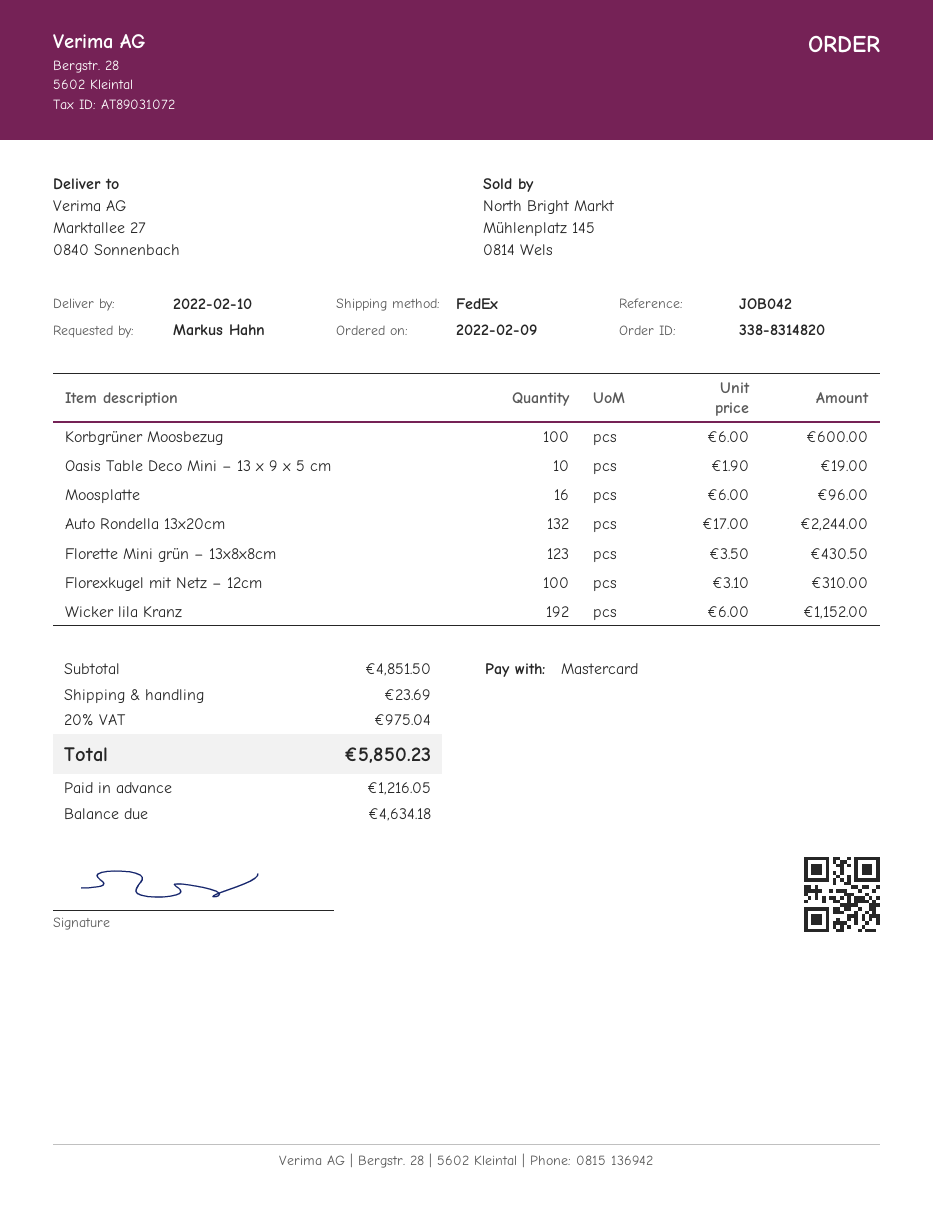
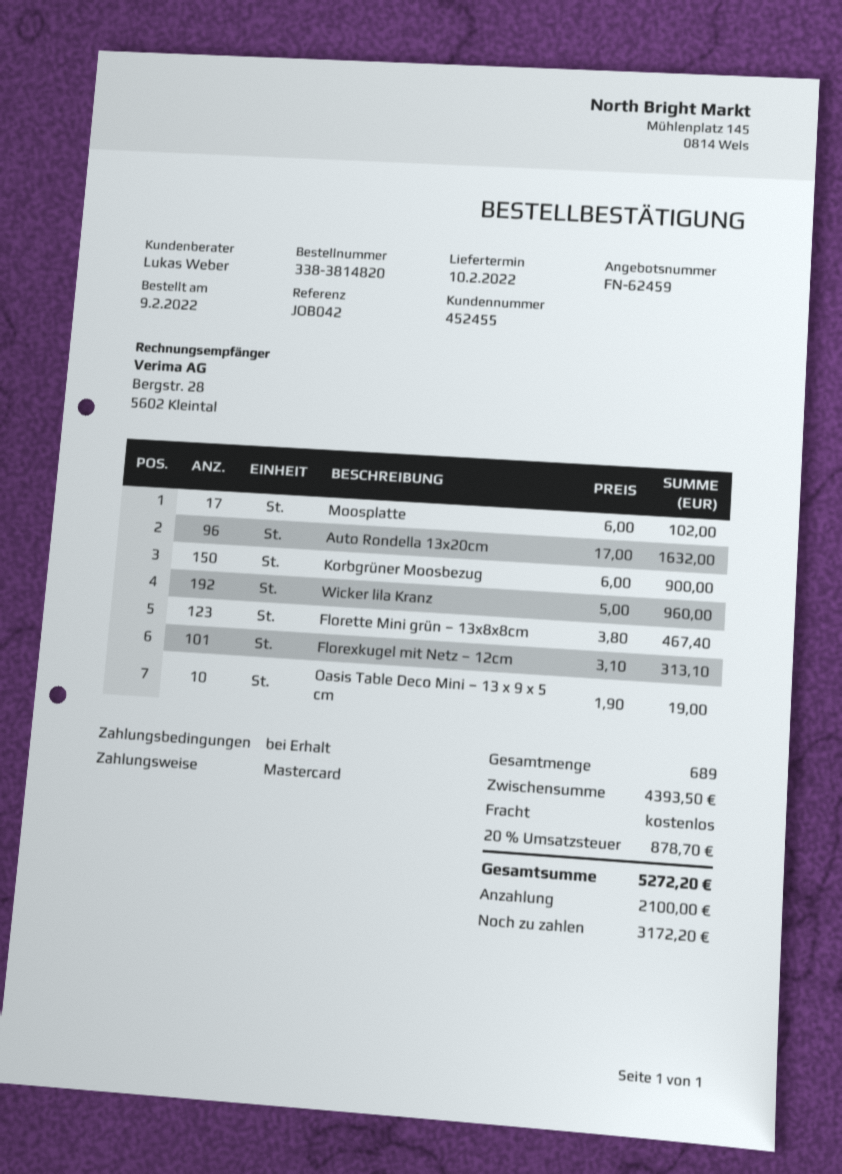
order number: 338-8314820 -> 338-3814820
Korbgrüner Moosbezug: 100 x 6.00 = 600.00 -> 150 x 6.00 = 900.00
Moosplatte: 16 x 6.00 = 96.00 -> 17 x 6.00 = 102.00
Auto Rondella 13x20cm: 132 x 17.00 = 2244.00 -> 96 x 17.00 = 1632.00
Florette Mini grün – 13x8x8cm: 123 x 3.50 = 430.50 -> 123 x 3.80 = 467.40
Florexkugel mit Netz – 12cm: 100 x 3.10 = 310.00 -> 101 x 3.10 = 313.10
Wicker lila Kranz: 192 x 6.00 = 1152.00 -> 192 x 5.00 = 960.00
subtotal: 4851.50 -> 4393.50
shipping: 23.69 -> 0.00
tax: 20% = 975.04 -> 20% = 878.70
total: 5850.23 -> 5272.20
deposit: 1216.05 -> 2100.00
balance: 4634.18 -> 3172.20

